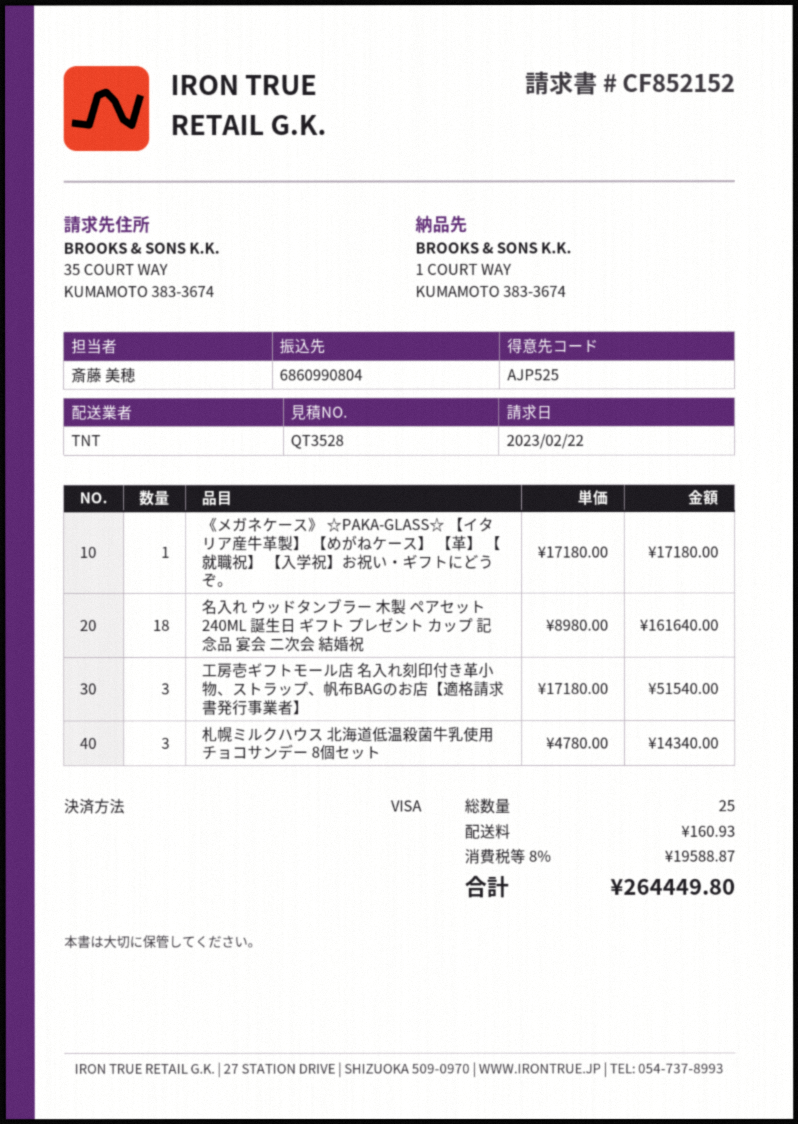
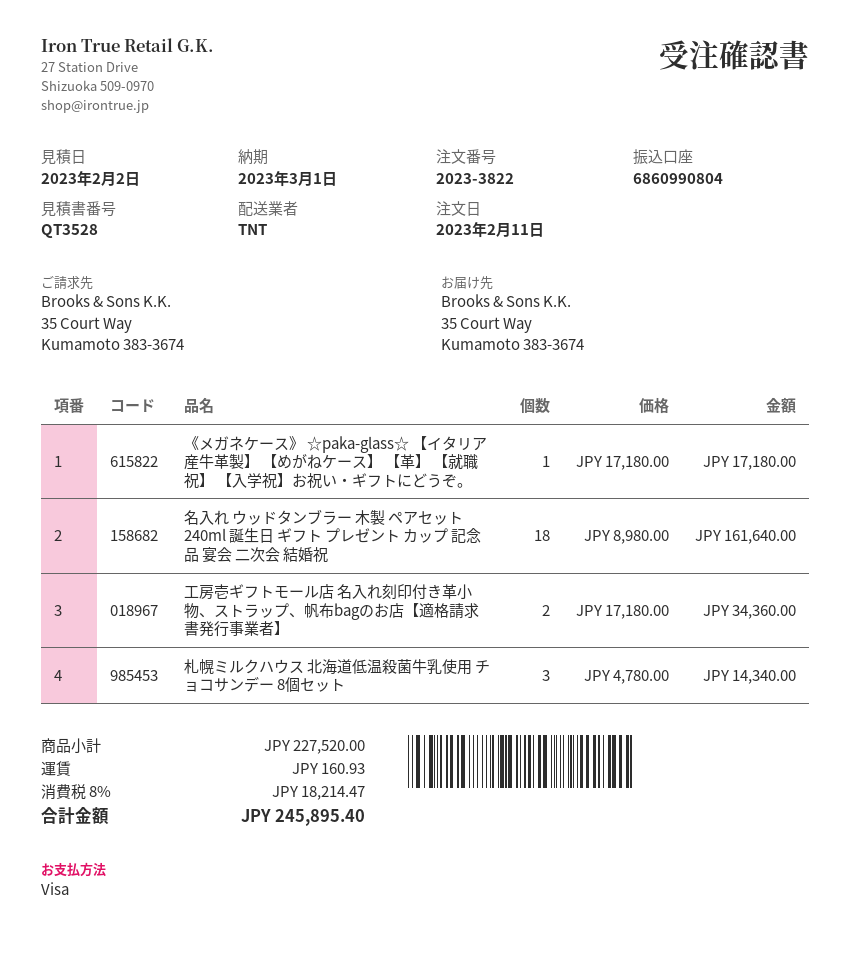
ship to: 1 COURT WAY, KUMAMOTO 383-3674 -> 35 Court Way, Kumamoto 383-3674
工房壱ギフトモール店 名入れ刻印付き革小物、ストラップ、帆布BAGのお店【適格請求書発行事業者】: 3 x 17180.00 = 51540.00 -> 2 x 17180.00 = 34360.00
tax: 8% = 19588.87 -> 8% = 18214.47
total: 264449.80 -> 245895.40

